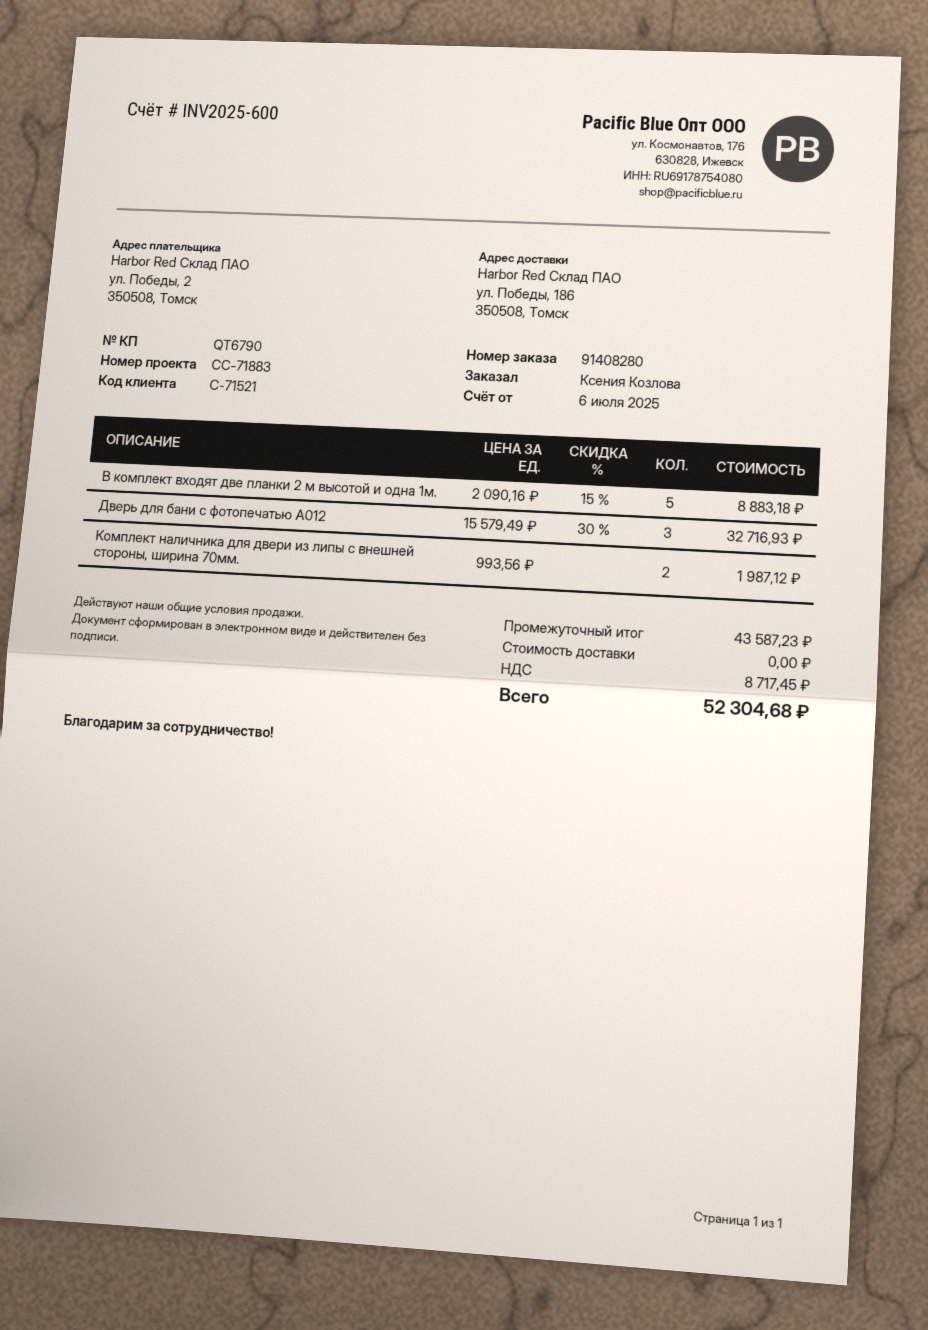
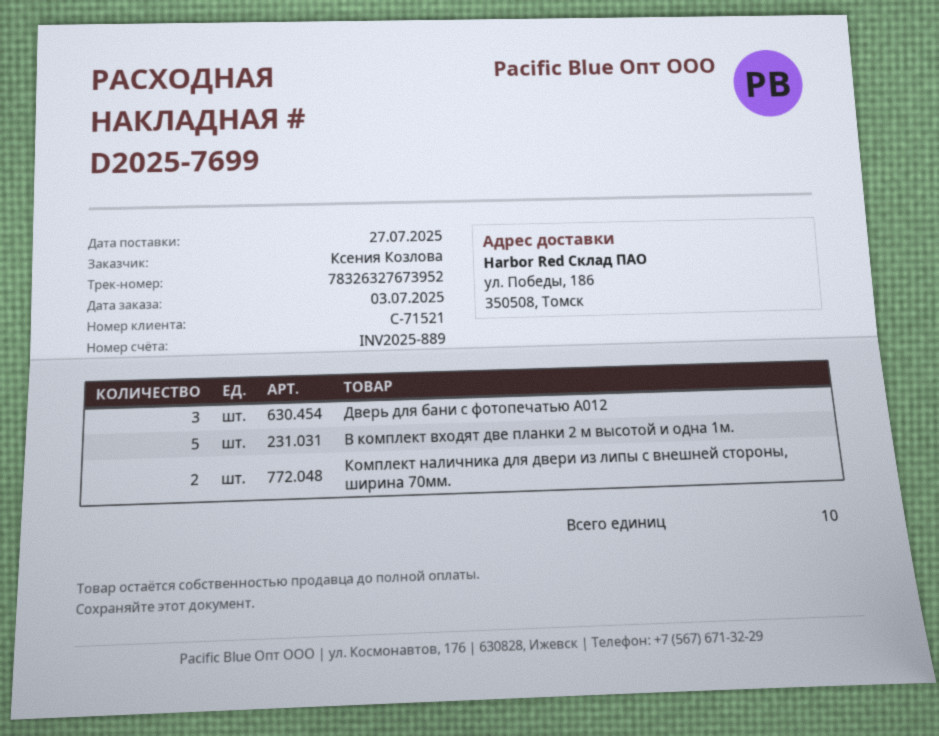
invoice number: INV2025-600 -> INV2025-889

